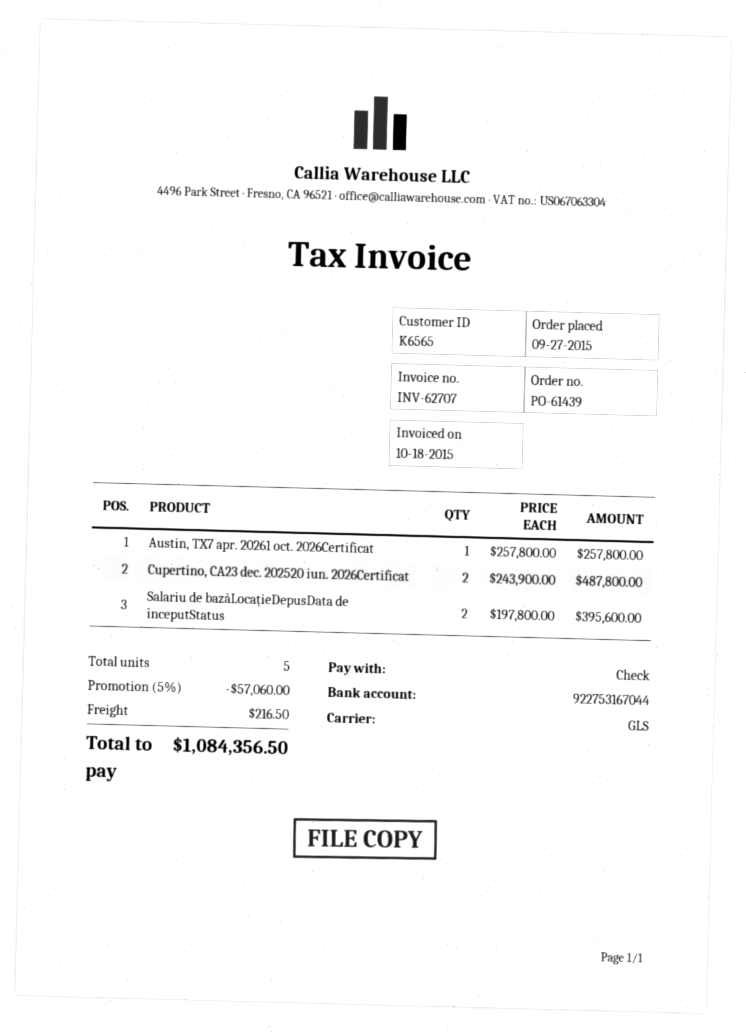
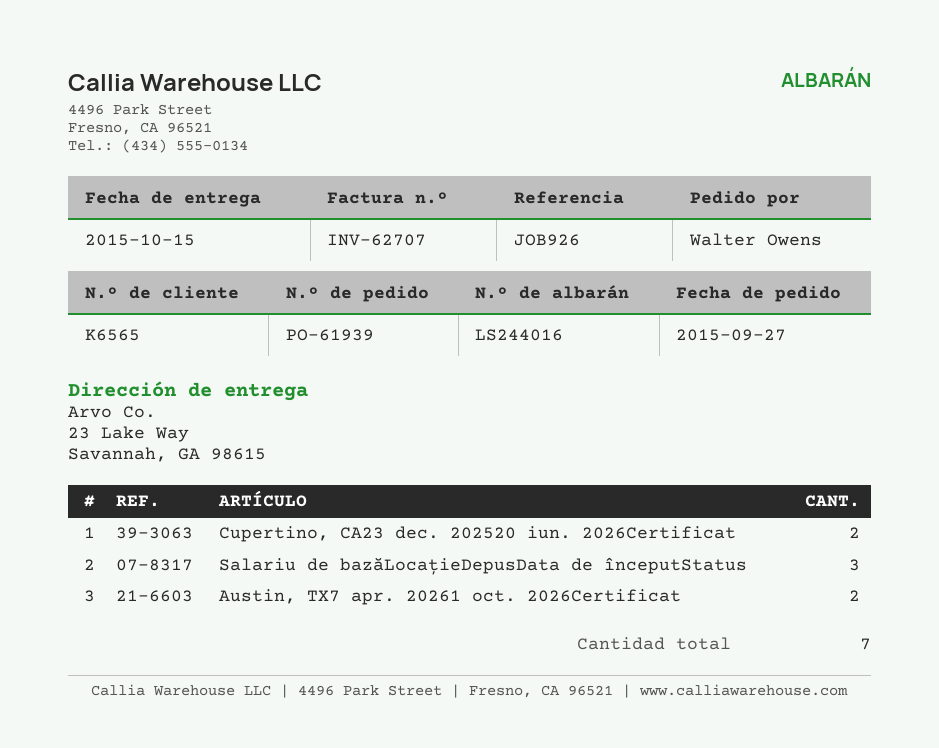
order number: PO-61439 -> PO-61939
Austin, TX7 apr. 20261 oct. 2026Certificat: 1 -> 2
Salariu de bazăLocațieDepusData de începutStatus: 2 -> 3
total quantity: 5 -> 7

